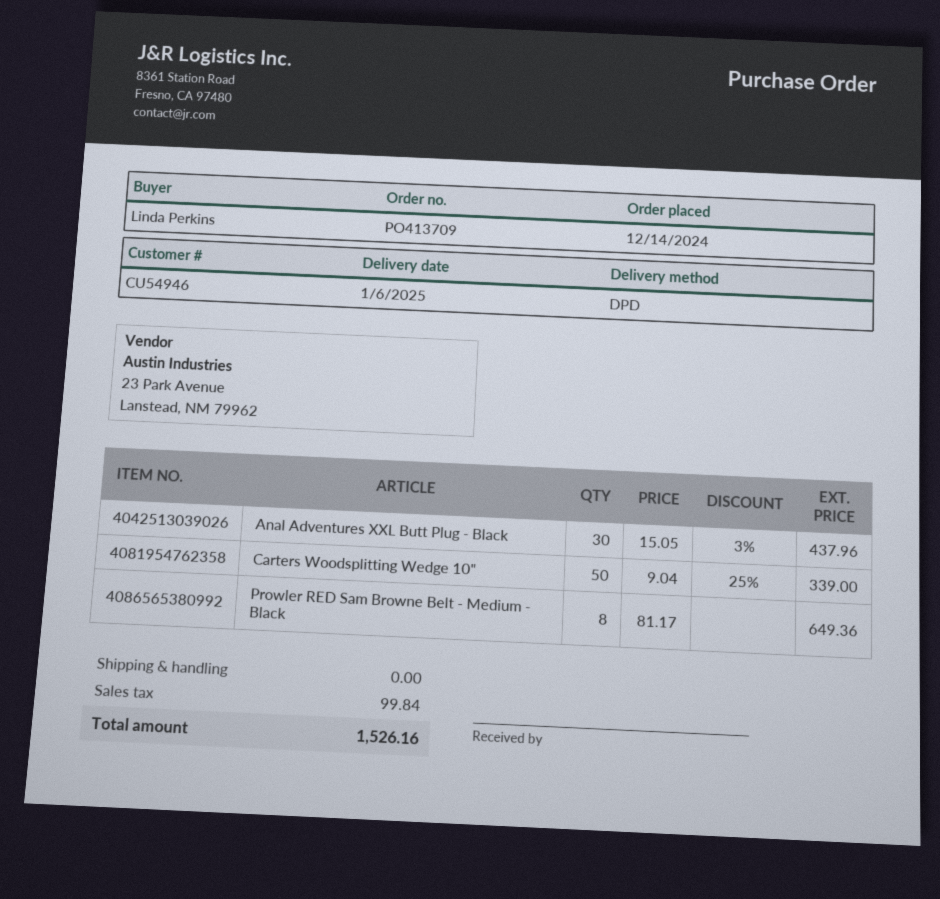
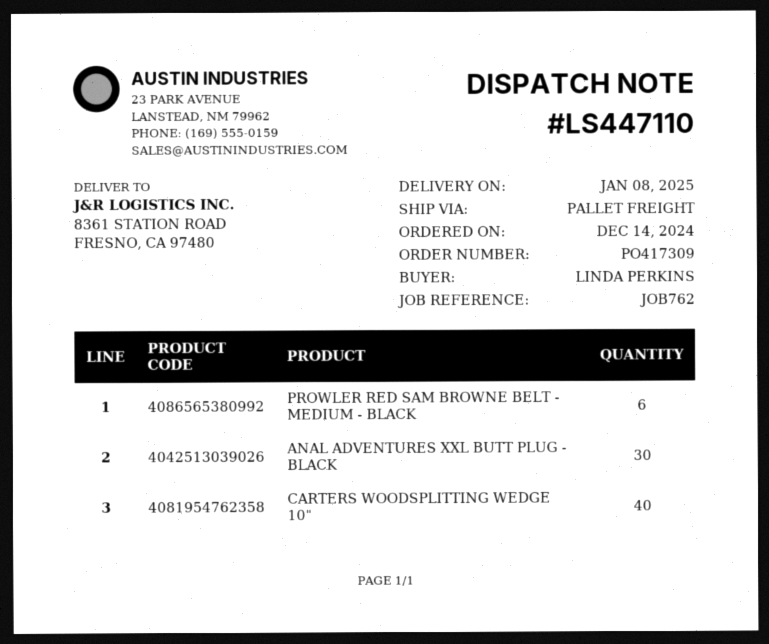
order number: PO413709 -> PO417309
delivery date: 2025-01-06 -> 2025-01-08
shipping method: DPD -> pallet freight
Carters Woodsplitting Wedge 10": 50 -> 40
Prowler RED Sam Browne Belt - Medium - Black: 8 -> 6

